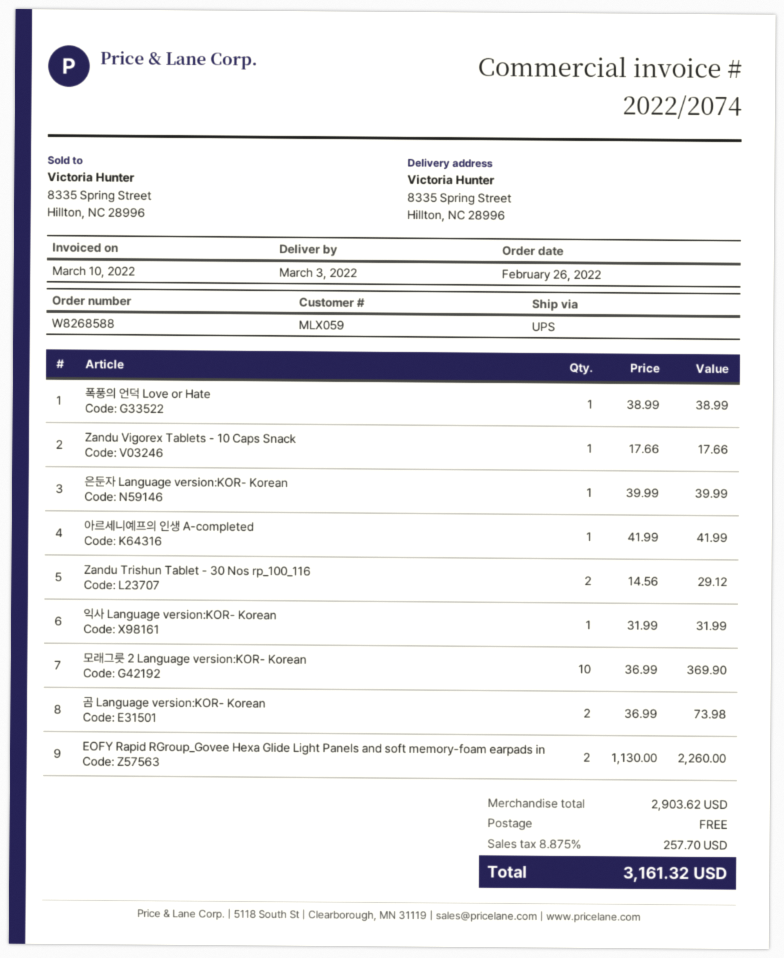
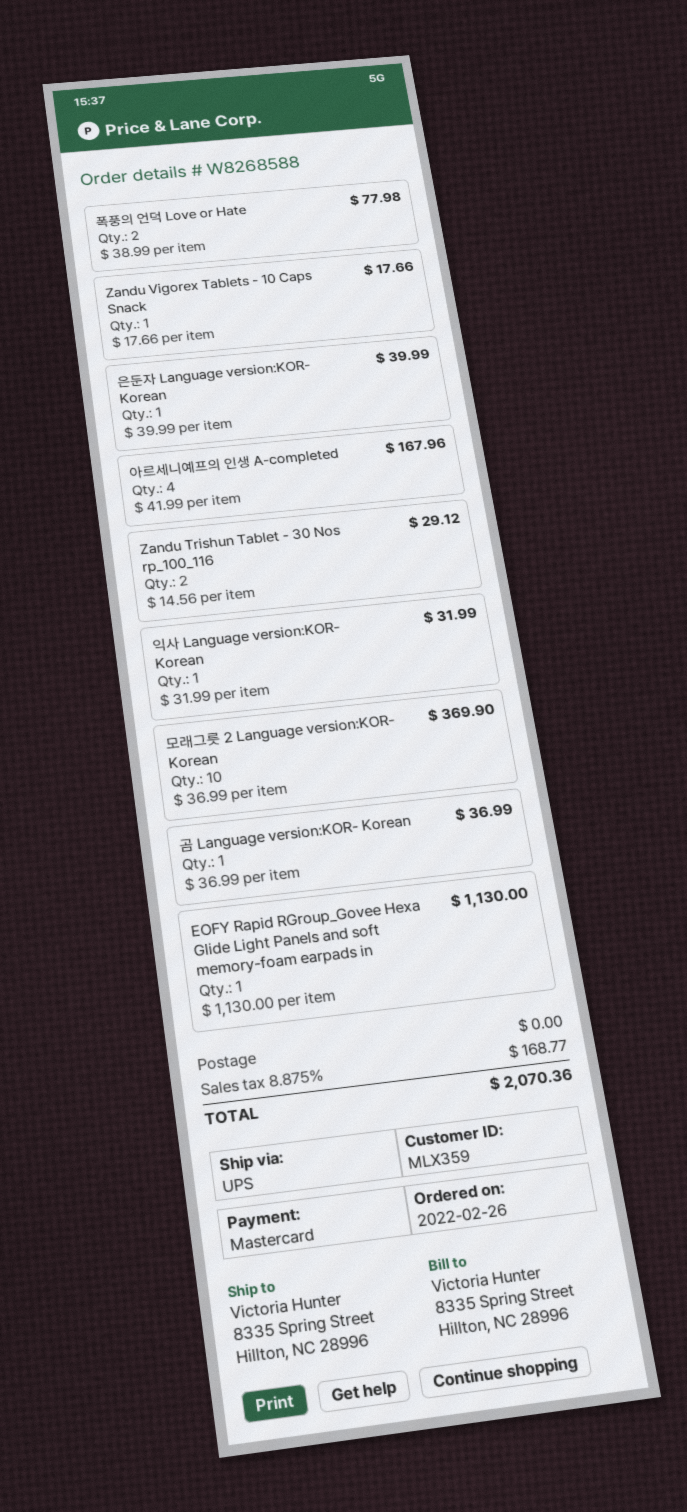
customer number: MLX059 -> MLX359
폭풍의 언덕 Love or Hate: 1 x 38.99 = 38.99 -> 2 x 38.99 = 77.98
아르세니예프의 인생 A-completed: 1 x 41.99 = 41.99 -> 4 x 41.99 = 167.96
곰 Language version:KOR- Korean: 2 x 36.99 = 73.98 -> 1 x 36.99 = 36.99
EOFY Rapid RGroup_Govee Hexa Glide Light Panels and soft memory-foam earpads in: 2 x 1130.00 = 2260.00 -> 1 x 1130.00 = 1130.00
tax: 8.875% = 257.70 -> 8.875% = 168.77
total: 3161.32 -> 2070.36

